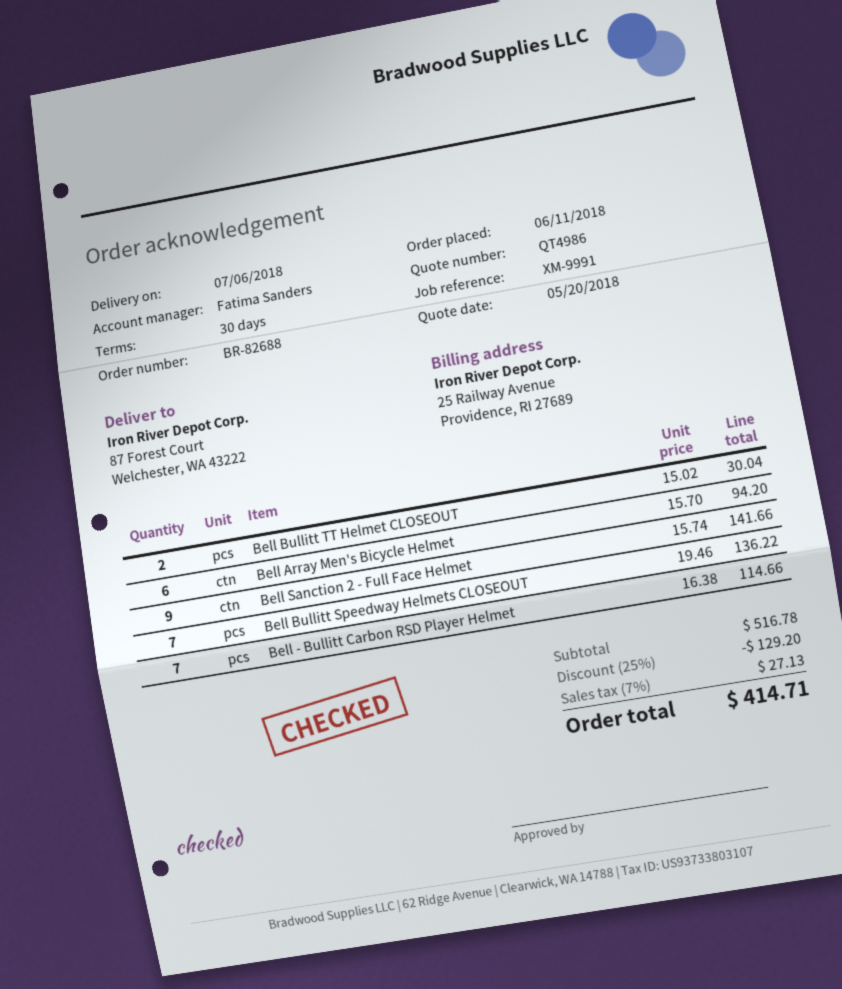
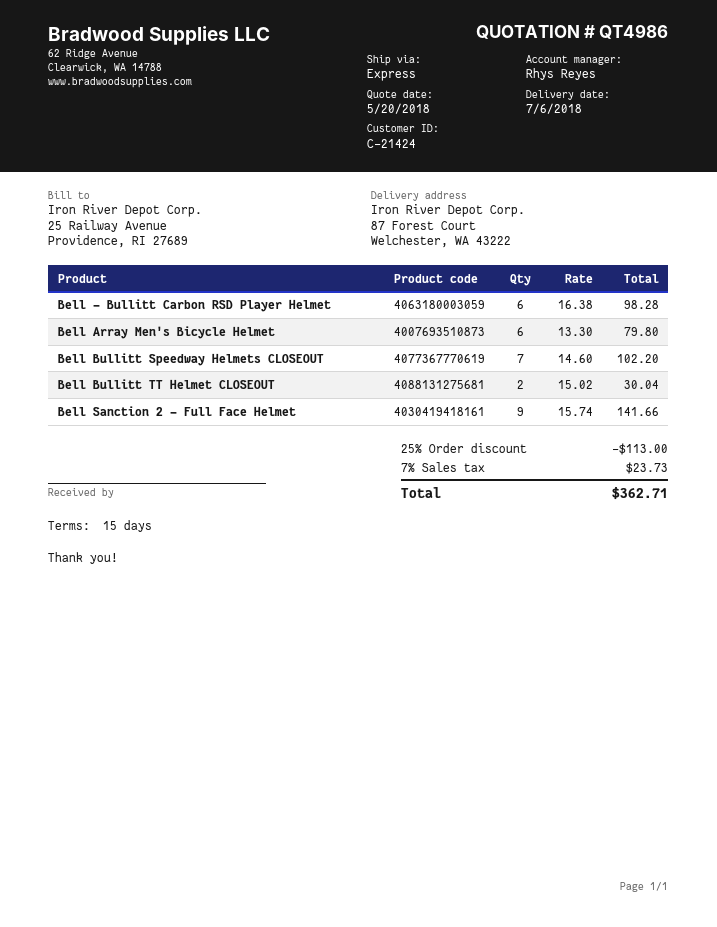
payment terms: 30 days -> 15 days
sales rep: Fatima Sanders -> Rhys Reyes
Bell Array Men's Bicycle Helmet: 6 x 15.70 = 94.20 -> 6 x 13.30 = 79.80
Bell Bullitt Speedway Helmets CLOSEOUT: 7 x 19.46 = 136.22 -> 7 x 14.60 = 102.20
Bell - Bullitt Carbon RSD Player Helmet: 7 x 16.38 = 114.66 -> 6 x 16.38 = 98.28
discount: 25% = 129.20 -> 25% = 113.00
tax: 7% = 27.13 -> 7% = 23.73
total: 414.71 -> 362.71

